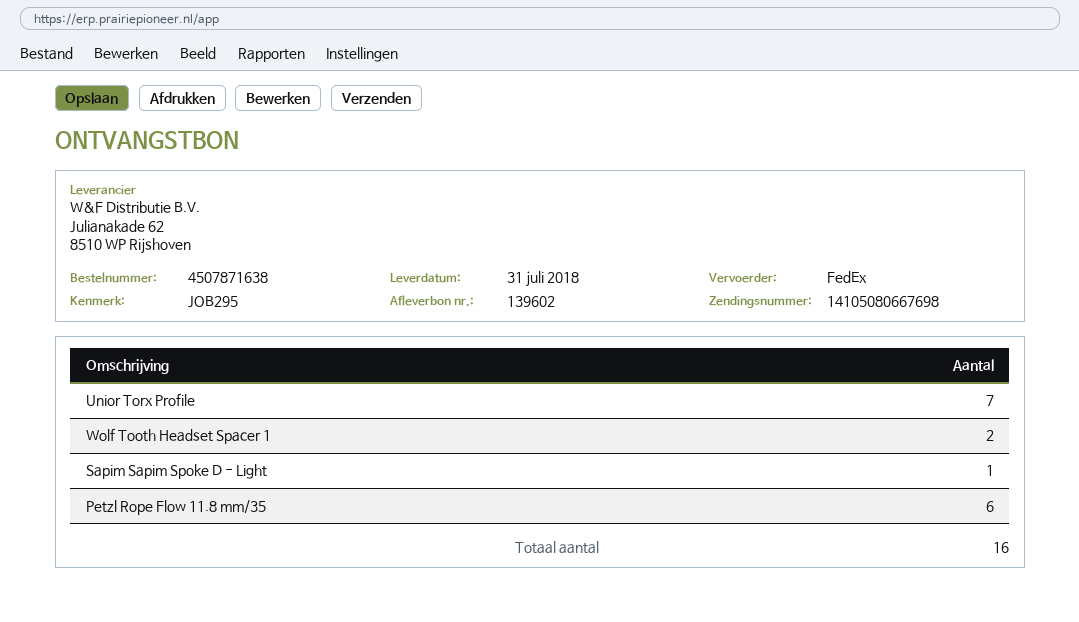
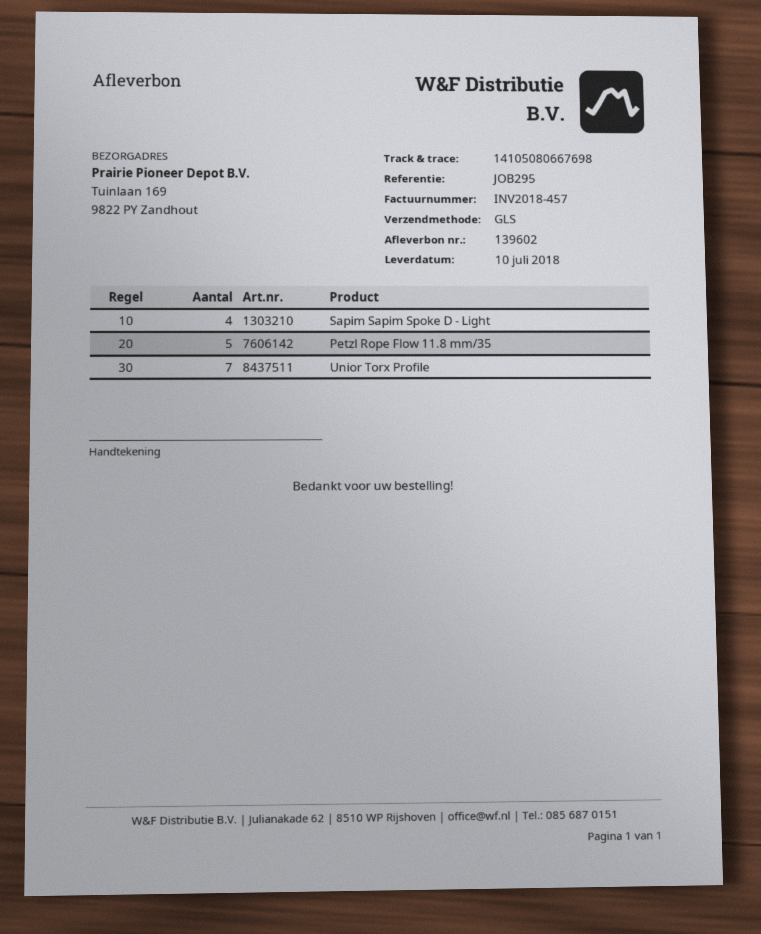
delivery date: 2018-07-31 -> 2018-07-10
shipping method: FedEx -> GLS
Wolf Tooth Headset Spacer 1: 2 -> none
Sapim Sapim Spoke D - Light: 1 -> 4
Petzl Rope Flow 11.8 mm/35: 6 -> 5

